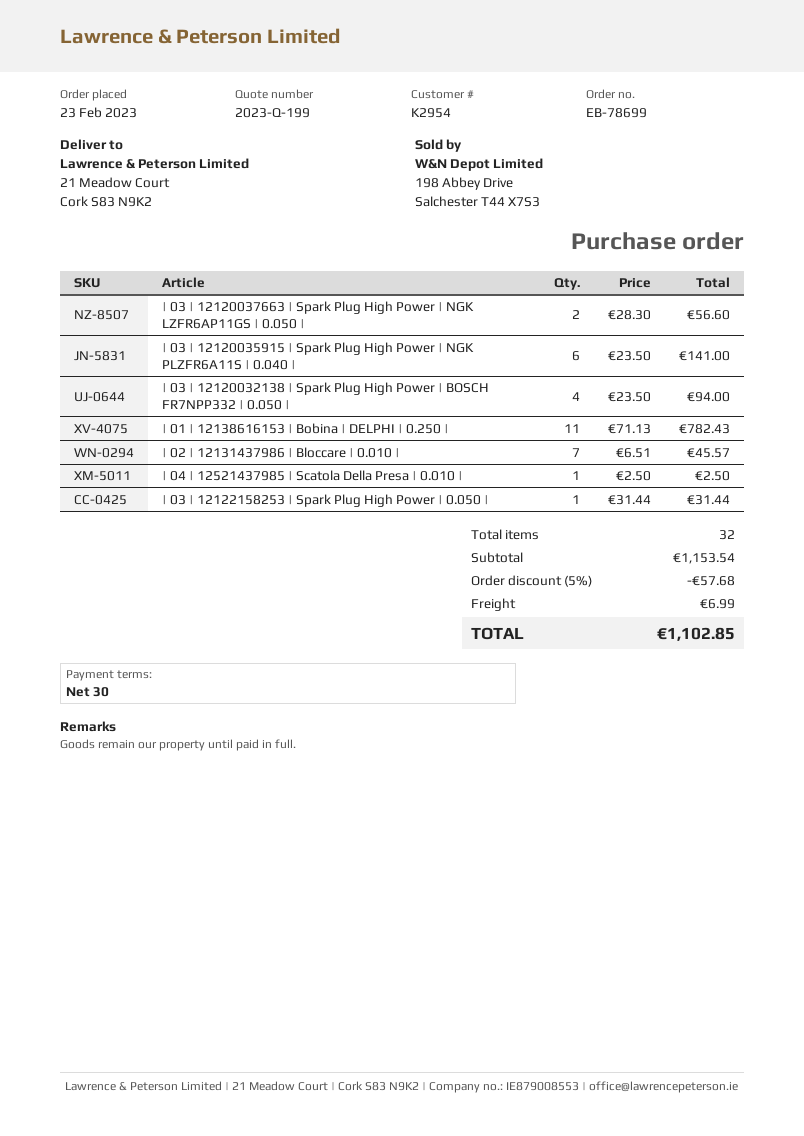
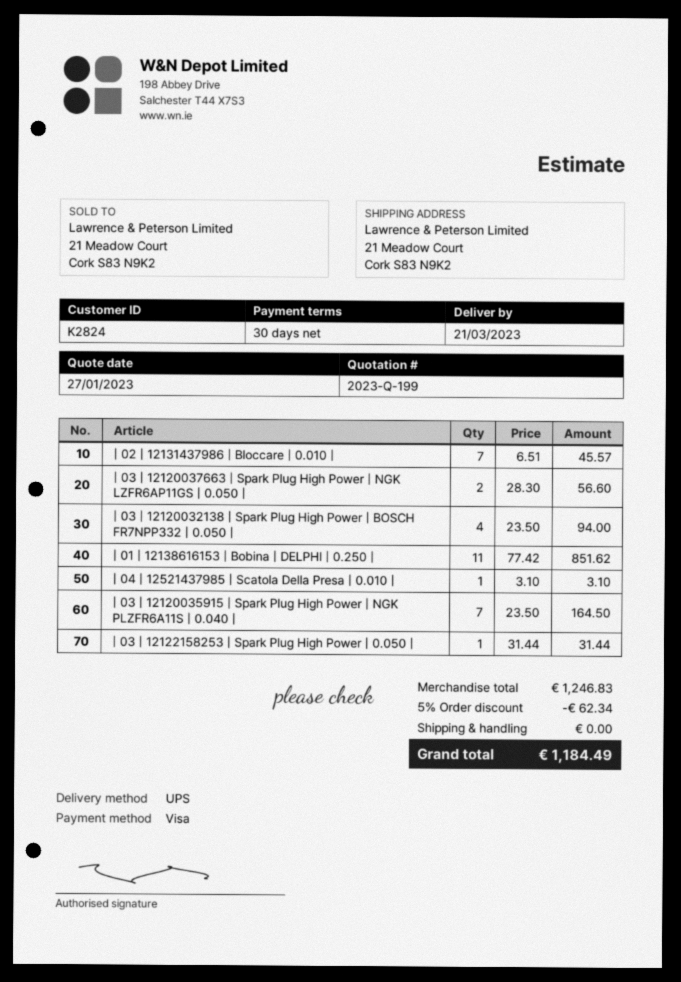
customer number: K2954 -> K2824
| 03 | 12120035915 | Spark Plug High Power | NGK PLZFR6A11S | 0.040 |: 6 x 23.50 = 141.00 -> 7 x 23.50 = 164.50
| 01 | 12138616153 | Bobina | DELPHI | 0.250 |: 11 x 71.13 = 782.43 -> 11 x 77.42 = 851.62
| 04 | 12521437985 | Scatola Della Presa | 0.010 |: 1 x 2.50 = 2.50 -> 1 x 3.10 = 3.10
subtotal: 1153.54 -> 1246.83
discount: 5% = 57.68 -> 5% = 62.34
shipping: 6.99 -> 0.00
total: 1102.85 -> 1184.49

